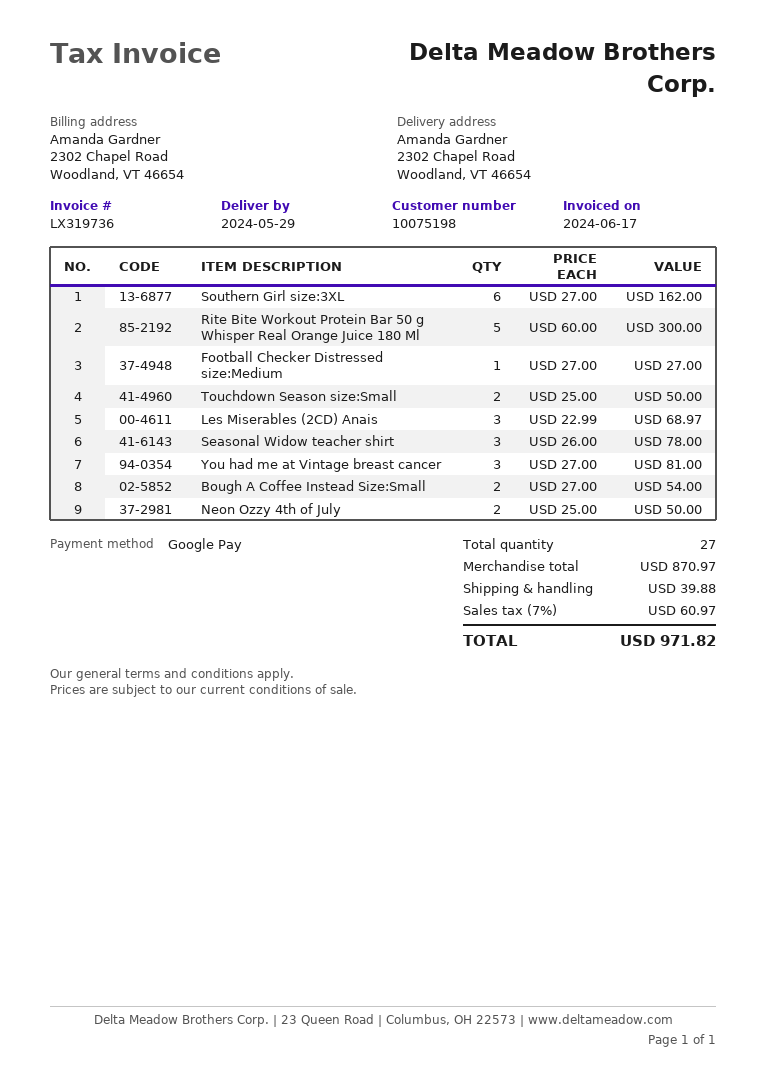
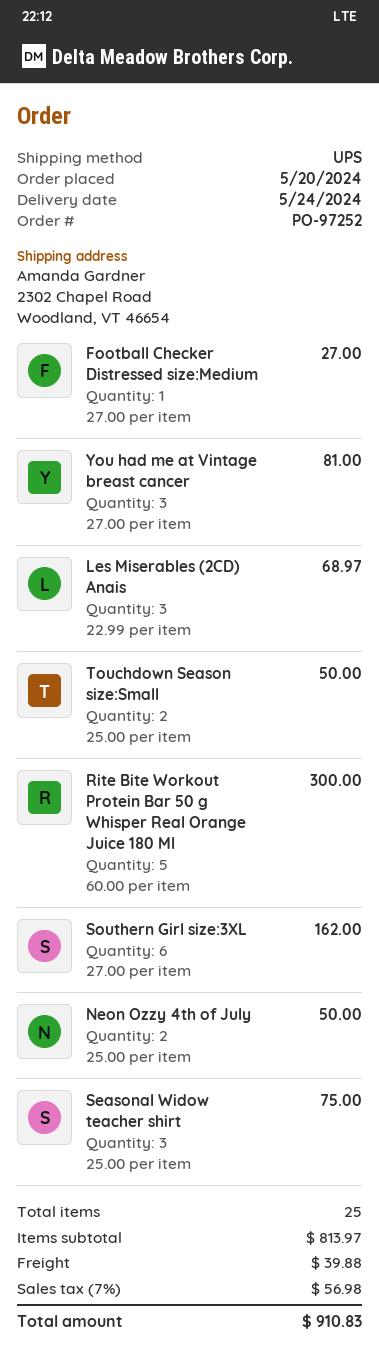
delivery date: 2024-05-29 -> 2024-05-24
Seasonal Widow teacher shirt: 3 x 26.00 = 78.00 -> 3 x 25.00 = 75.00
Bough A Coffee Instead Size:Small: 2 x 27.00 = 54.00 -> none
total quantity: 27 -> 25
subtotal: 870.97 -> 813.97
tax: 7% = 60.97 -> 7% = 56.98
total: 971.82 -> 910.83

